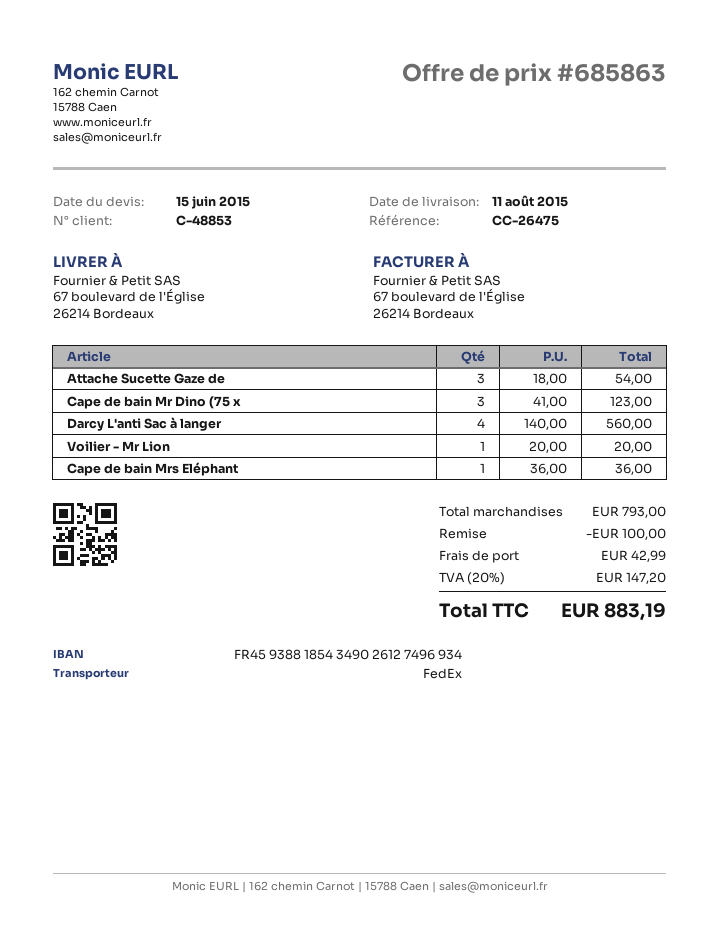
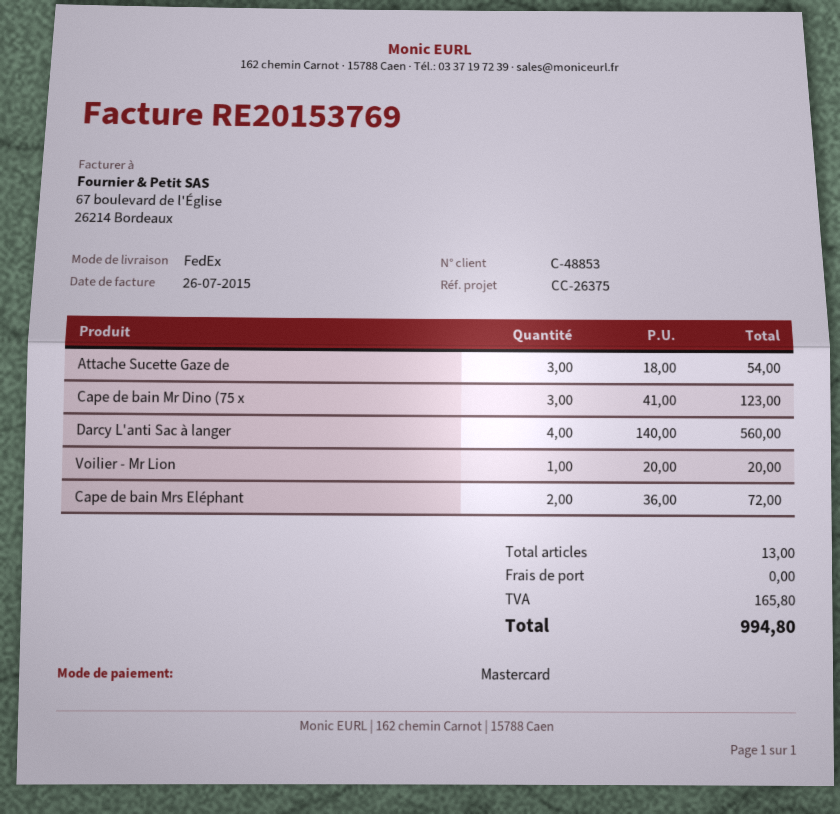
reference: CC-26475 -> CC-26375
Cape de bain Mrs Eléphant: 1 x 36.00 = 36.00 -> 2 x 36.00 = 72.00
discount: 100.00 -> none
shipping: 42.99 -> 0.00
tax: 147.20 -> 165.80
total: 883.19 -> 994.80

